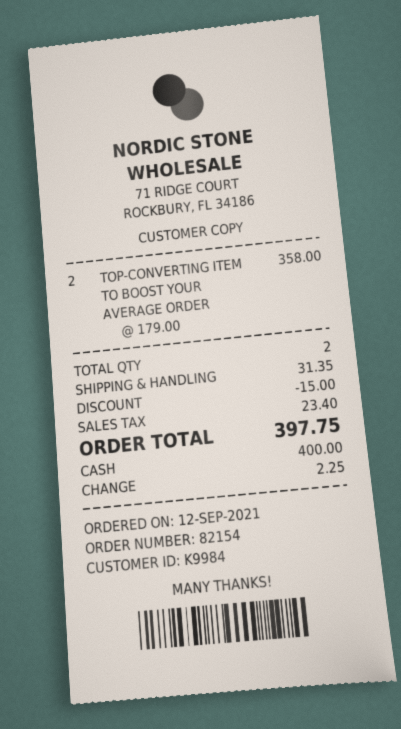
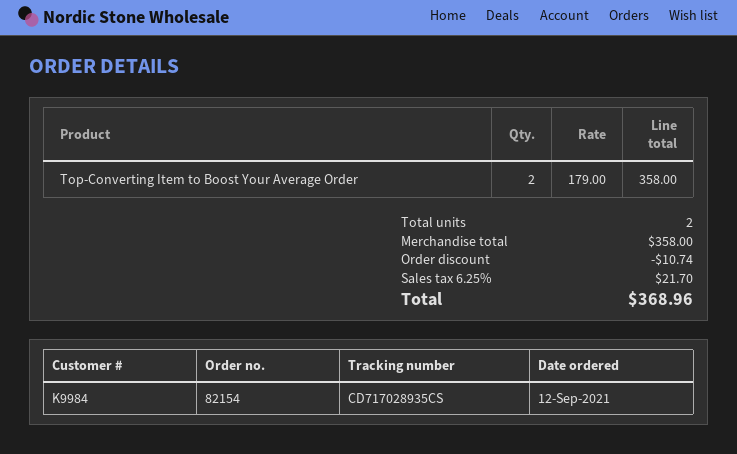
discount: 15.00 -> 10.74
shipping: 31.35 -> none
tax: 23.40 -> 21.70
total: 397.75 -> 368.96

